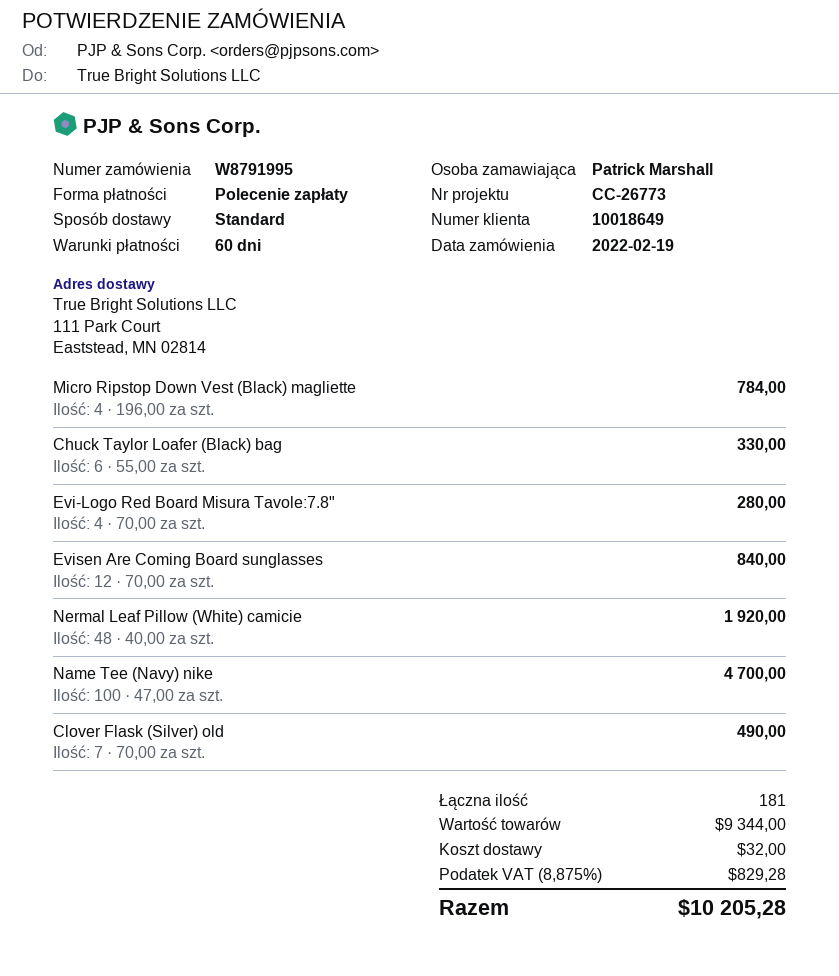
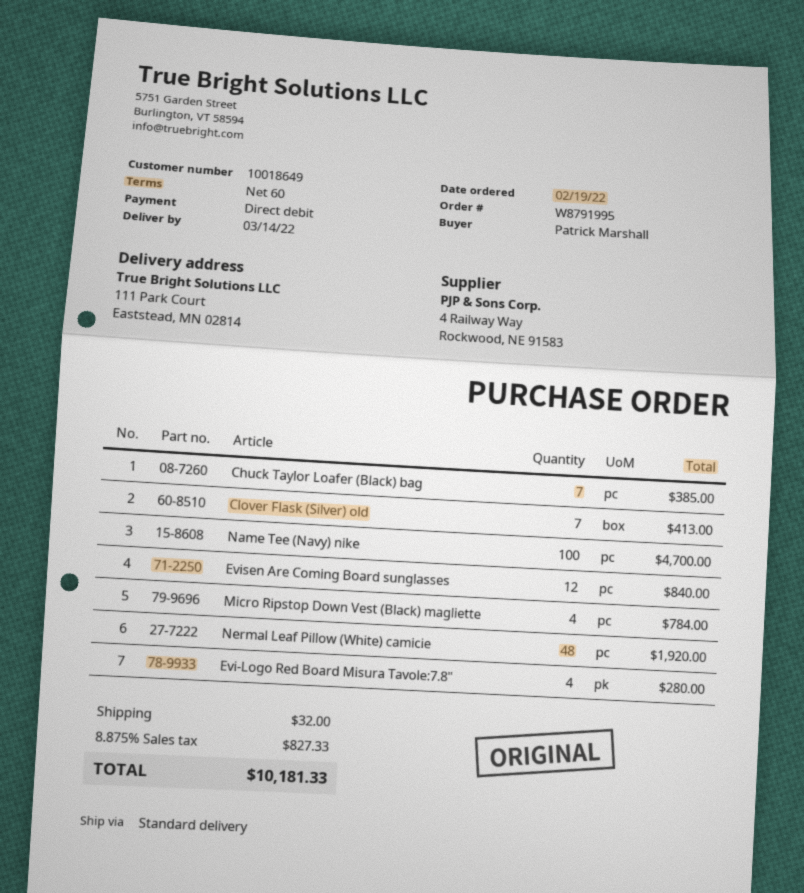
Chuck Taylor Loafer (Black) bag: 6 for 330.00 -> 7 for 385.00
Clover Flask (Silver) old: 7 for 490.00 -> 7 for 413.00
tax: 8.875% = 829.28 -> 8.875% = 827.33
total: 10205.28 -> 10181.33

